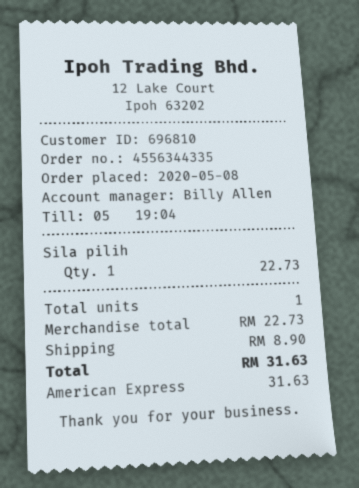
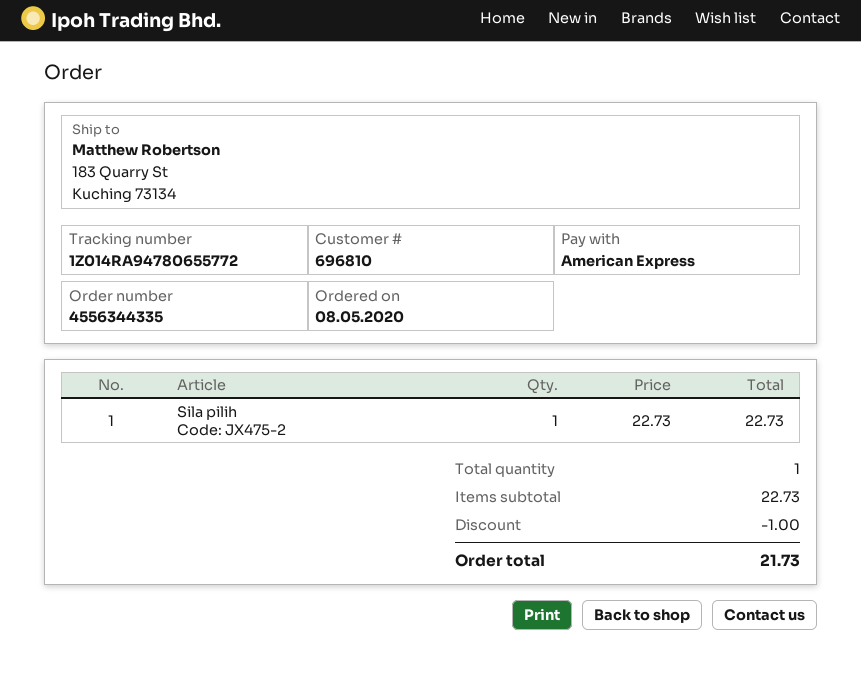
discount: none -> 1.00
shipping: 8.90 -> none
total: 31.63 -> 21.73

